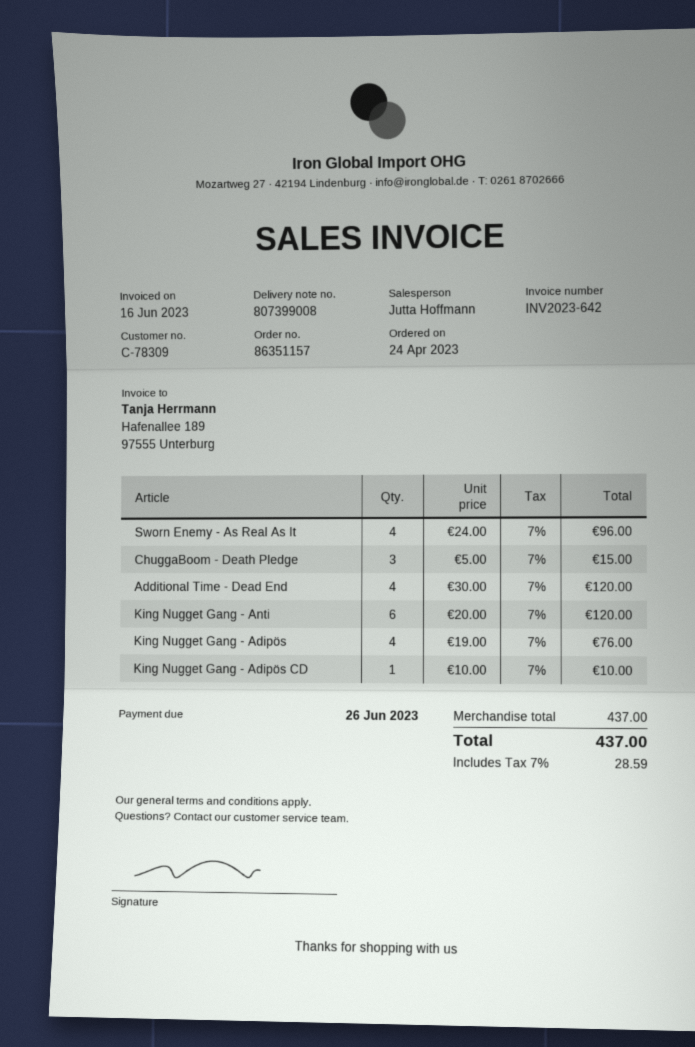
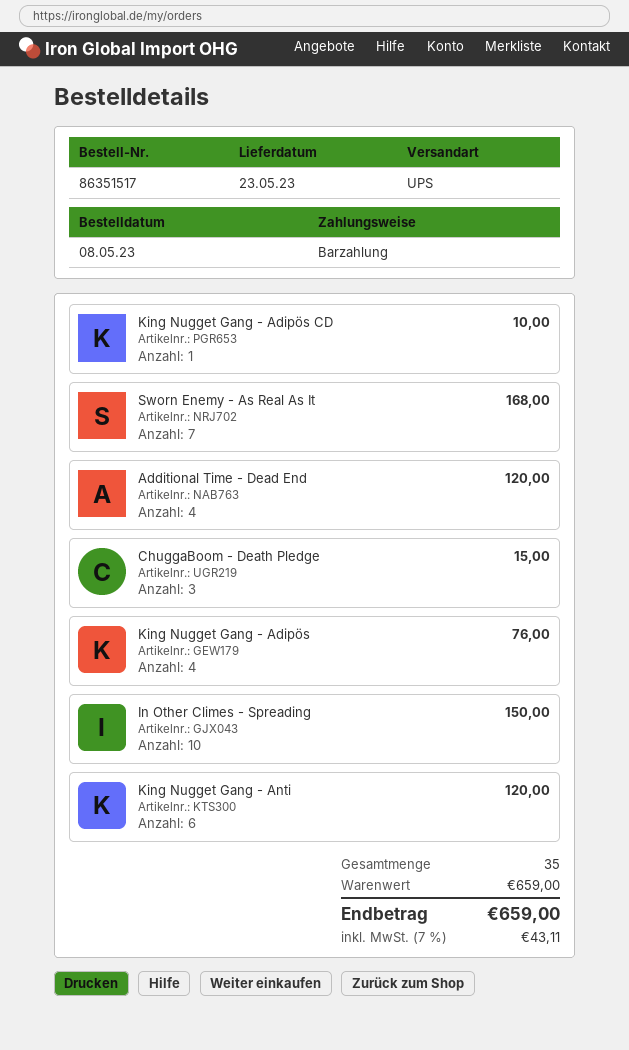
order number: 86351157 -> 86351517
order date: 2023-04-24 -> 2023-05-08
Sworn Enemy - As Real As It: 4 for 96.00 -> 7 for 168.00
In Other Climes - Spreading: none -> 10 for 150.00
subtotal: 437.00 -> 659.00
tax: 7% = 28.59 -> 7% = 43.11
total: 437.00 -> 659.00

